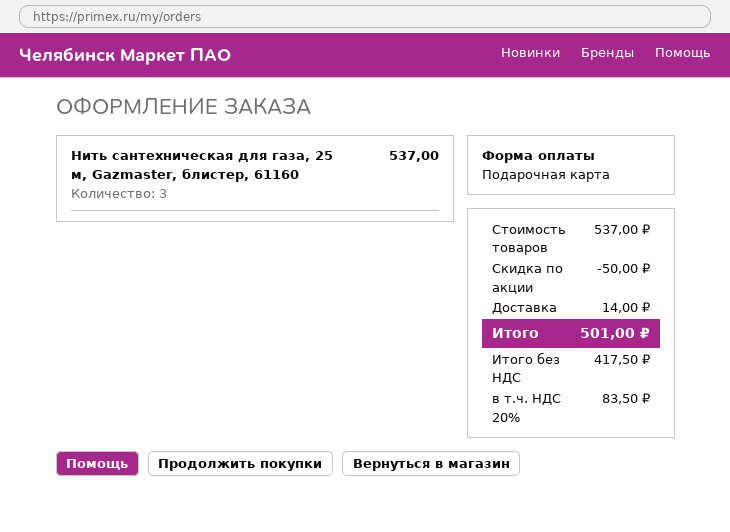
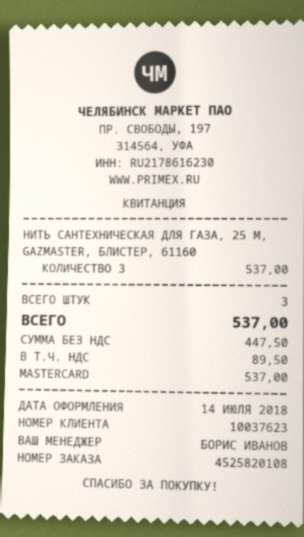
payment method: gift card -> Mastercard
discount: 50.00 -> none
shipping: 14.00 -> none
net: 417.50 -> 447.50
tax: 83.50 -> 89.50
total: 501.00 -> 537.00

